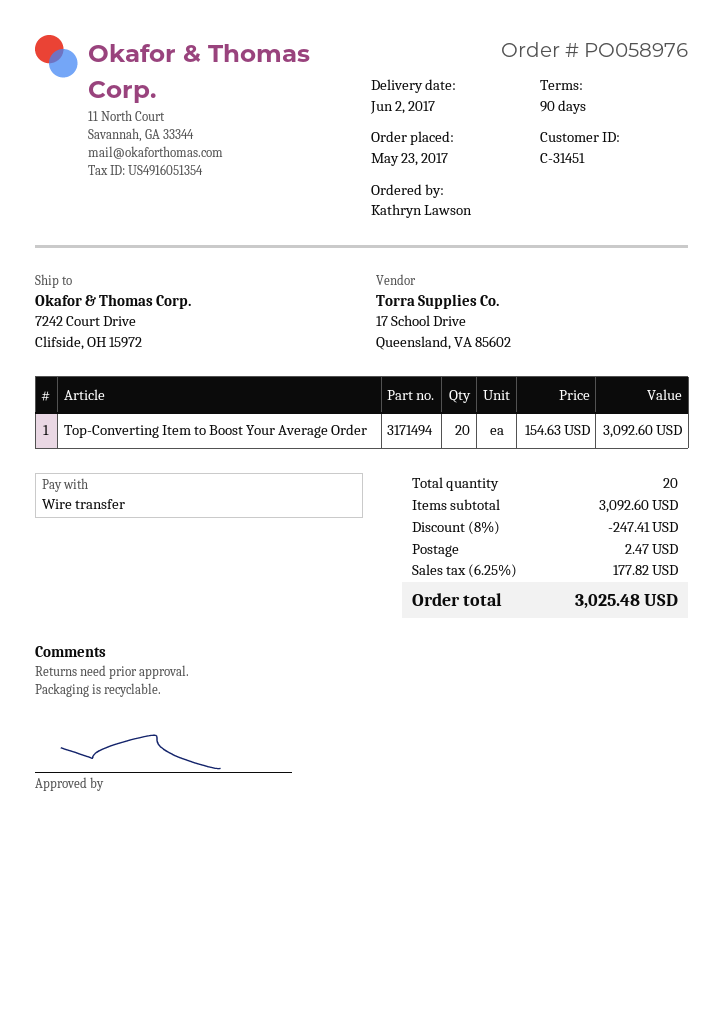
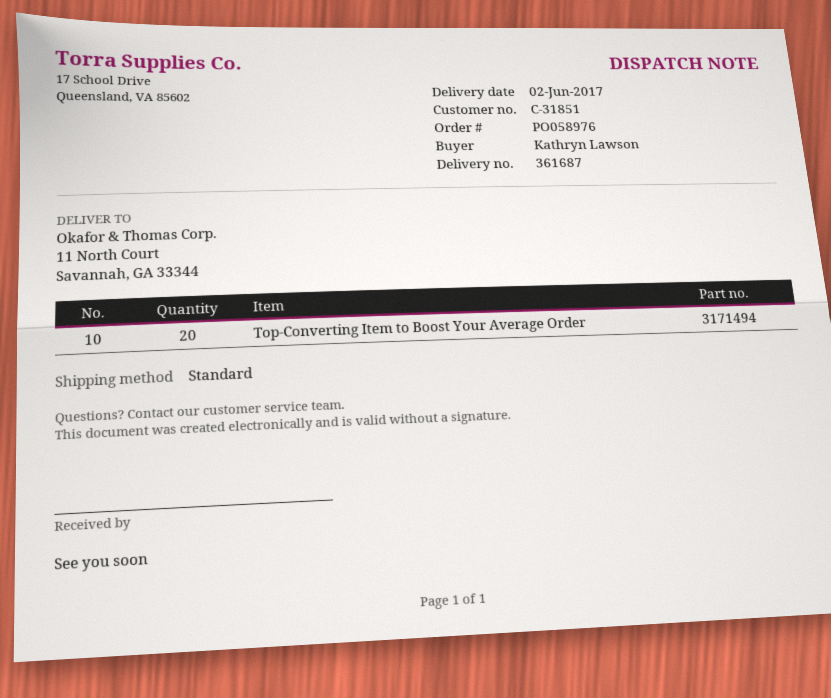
customer number: C-31451 -> C-31851
ship to: 7242 Court Drive, Clifside, OH 15972 -> 11 North Court, Savannah, GA 33344

